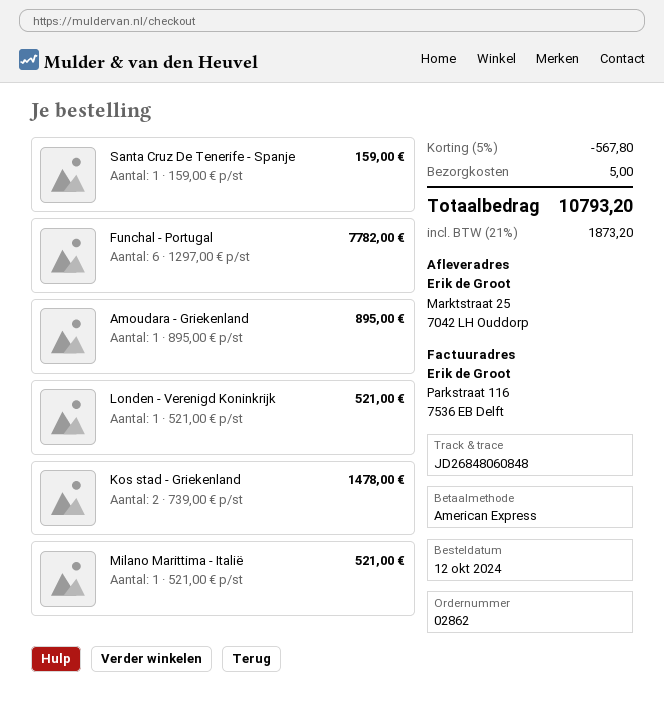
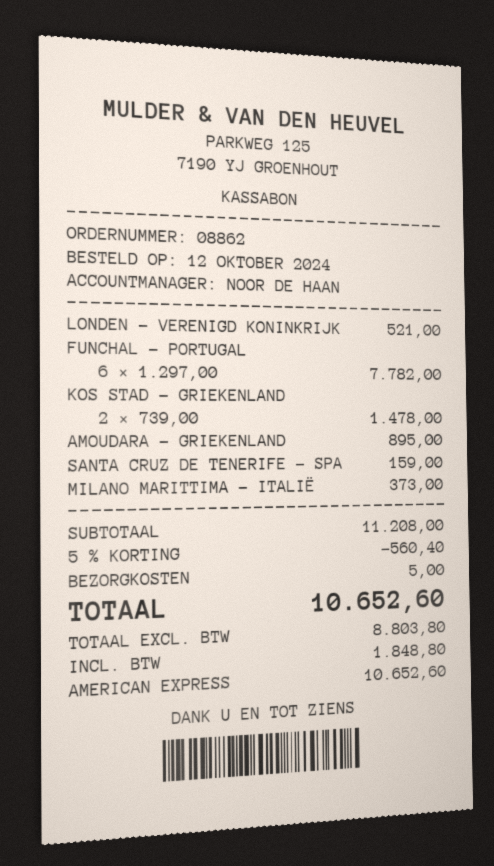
order number: 02862 -> 08862
Milano Marittima - Italië: 1 x 521.00 = 521.00 -> 1 x 373.00 = 373.00
discount: 5% = 567.80 -> 5% = 560.40
tax: 1873.20 -> 1848.80
total: 10793.20 -> 10652.60

